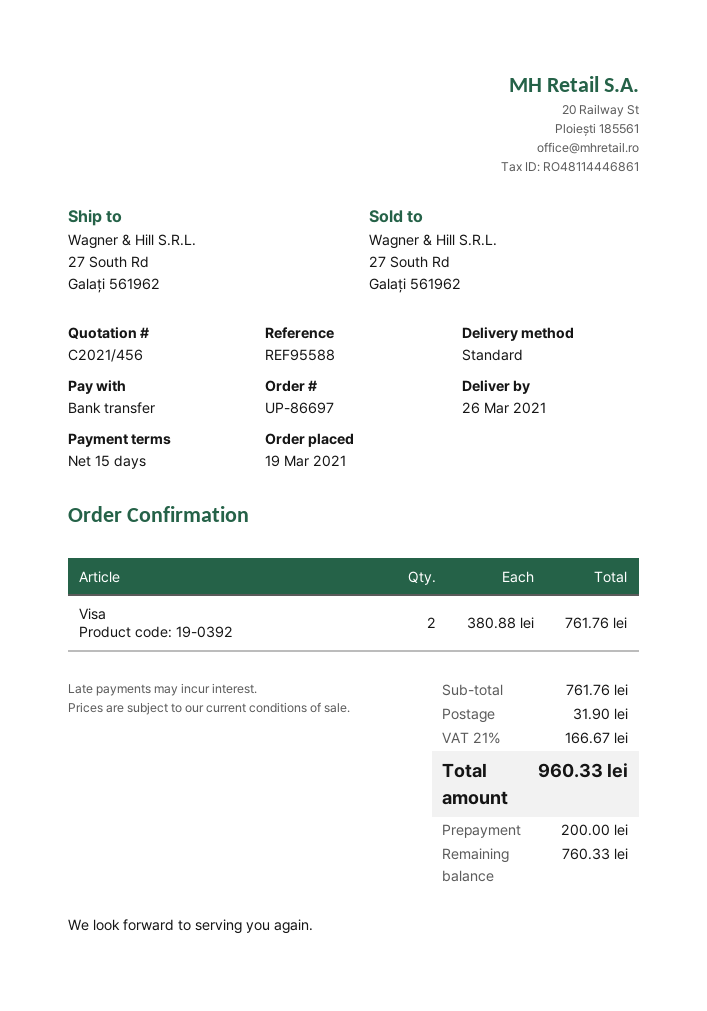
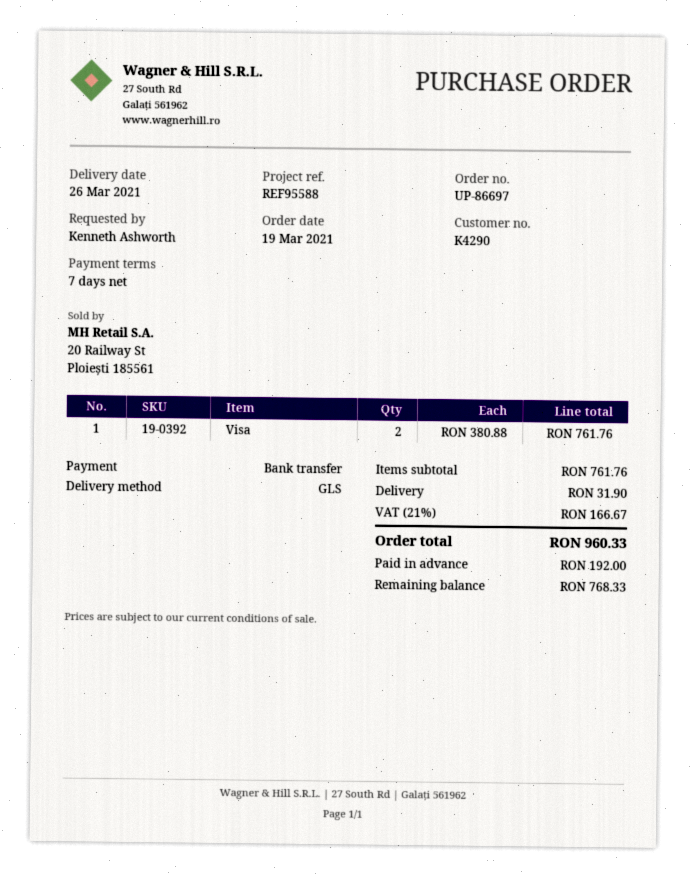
payment terms: 15 days -> 7 days
shipping method: standard -> GLS
deposit: 200.00 -> 192.00
balance: 760.33 -> 768.33

